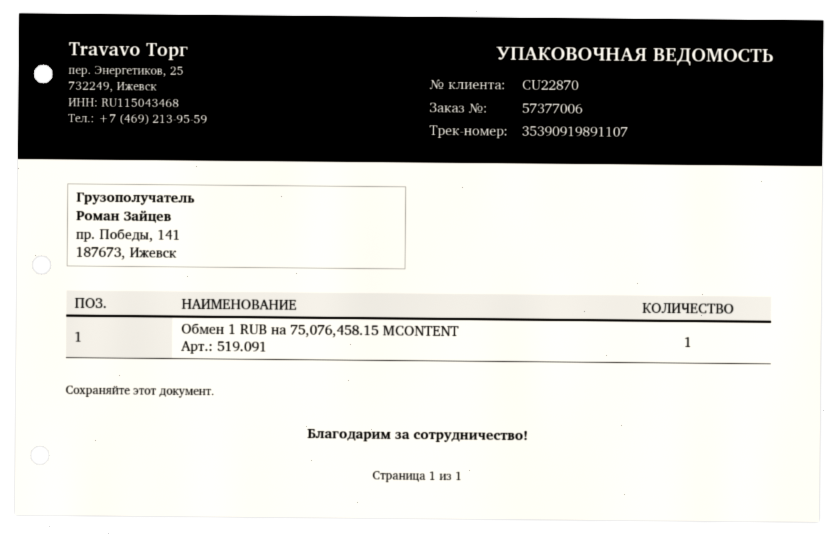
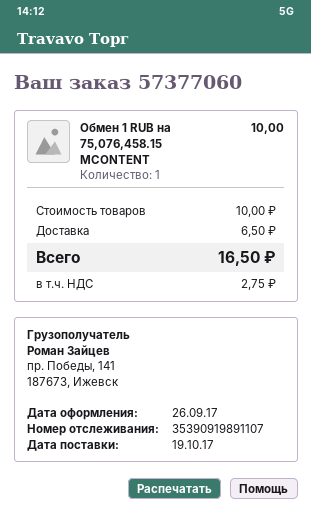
order number: 57377006 -> 57377060

